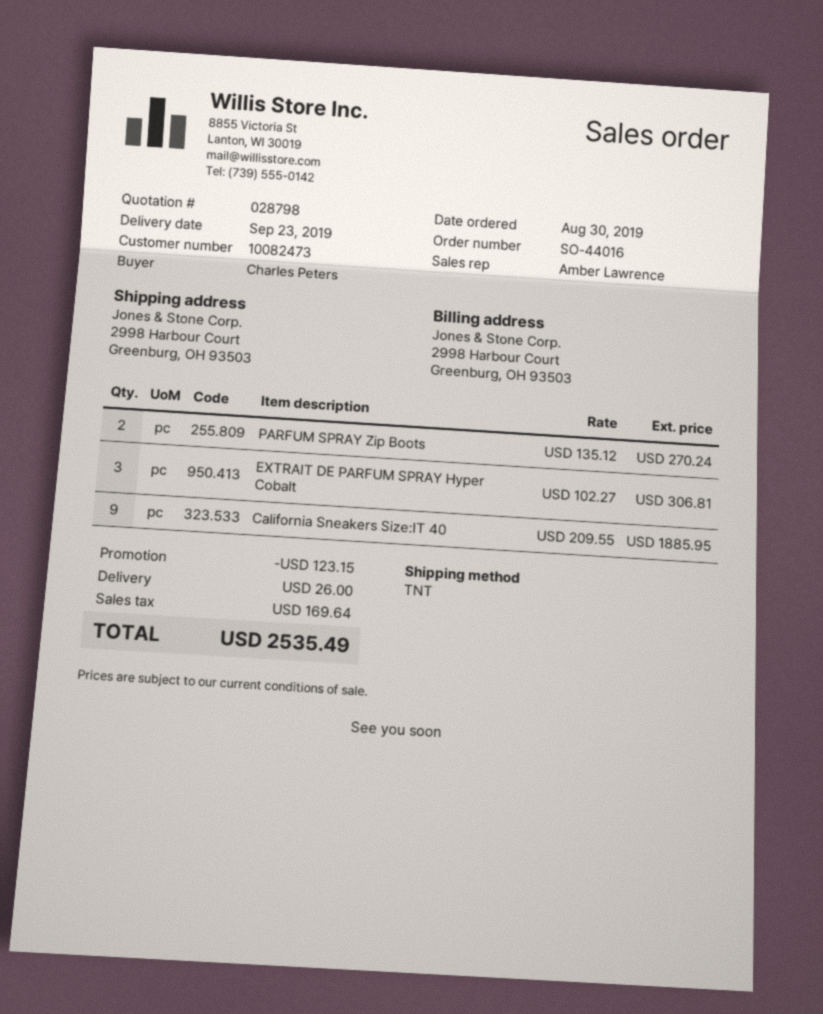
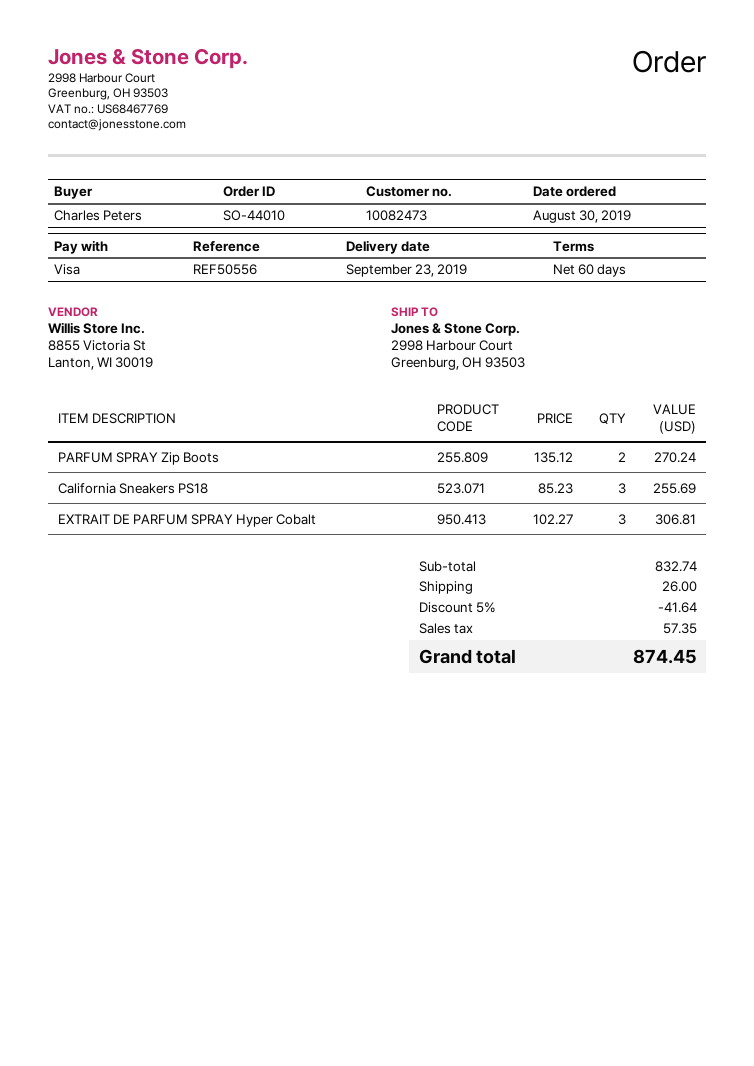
order number: SO-44016 -> SO-44010
California Sneakers Size:IT 40: 9 x 209.55 = 1885.95 -> none
California Sneakers PS18: none -> 3 x 85.23 = 255.69
discount: 123.15 -> 41.64
tax: 169.64 -> 57.35
total: 2535.49 -> 874.45

